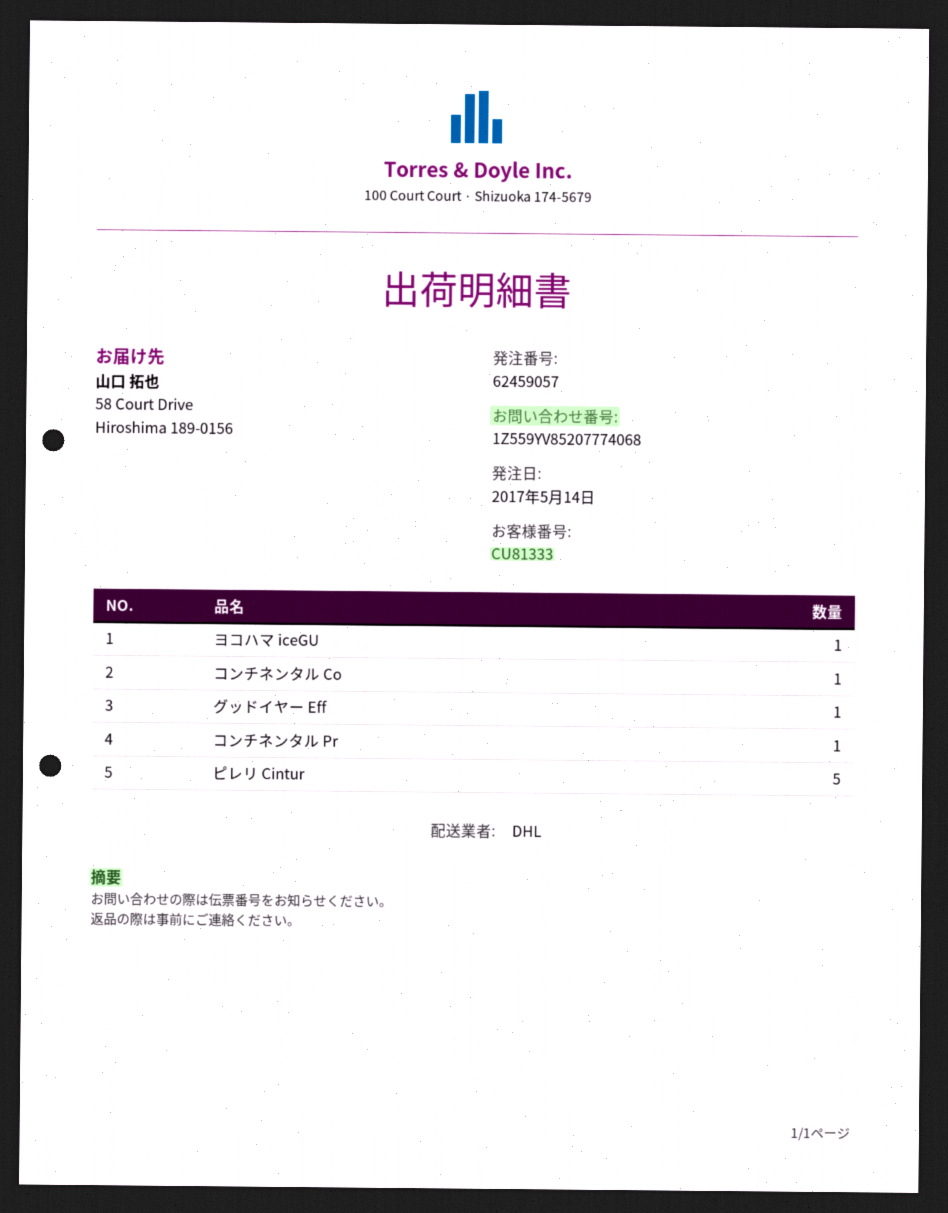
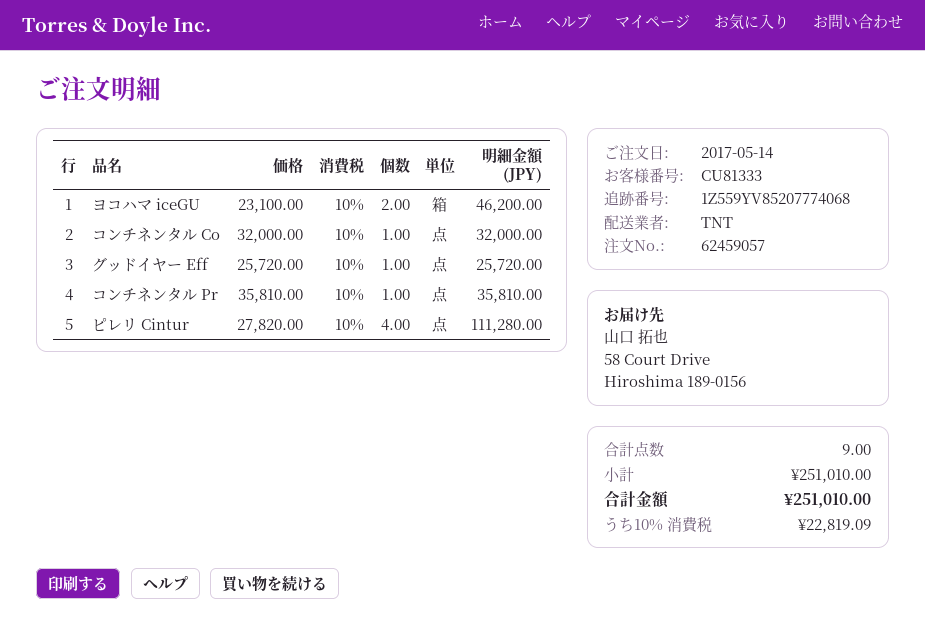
shipping method: DHL -> TNT
ヨコハマ iceGU: 1 -> 2
ピレリ Cintur: 5 -> 4

